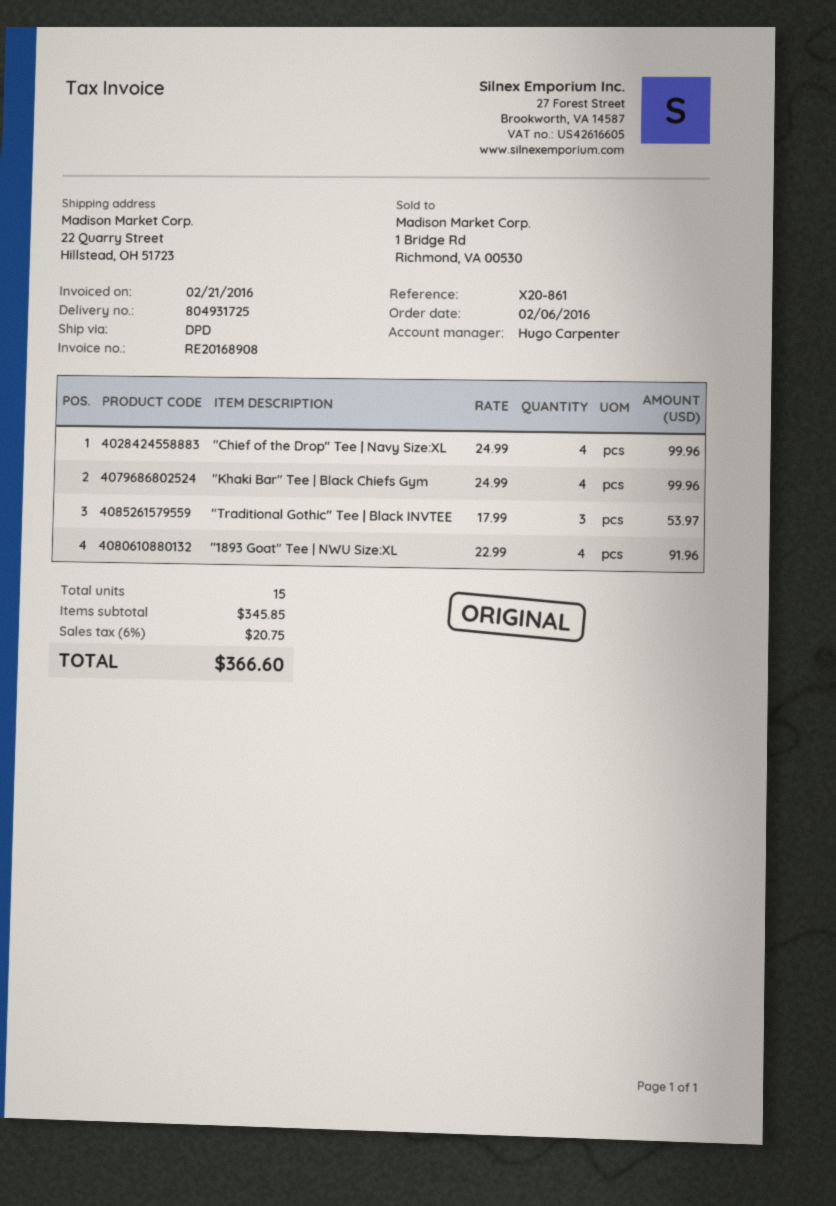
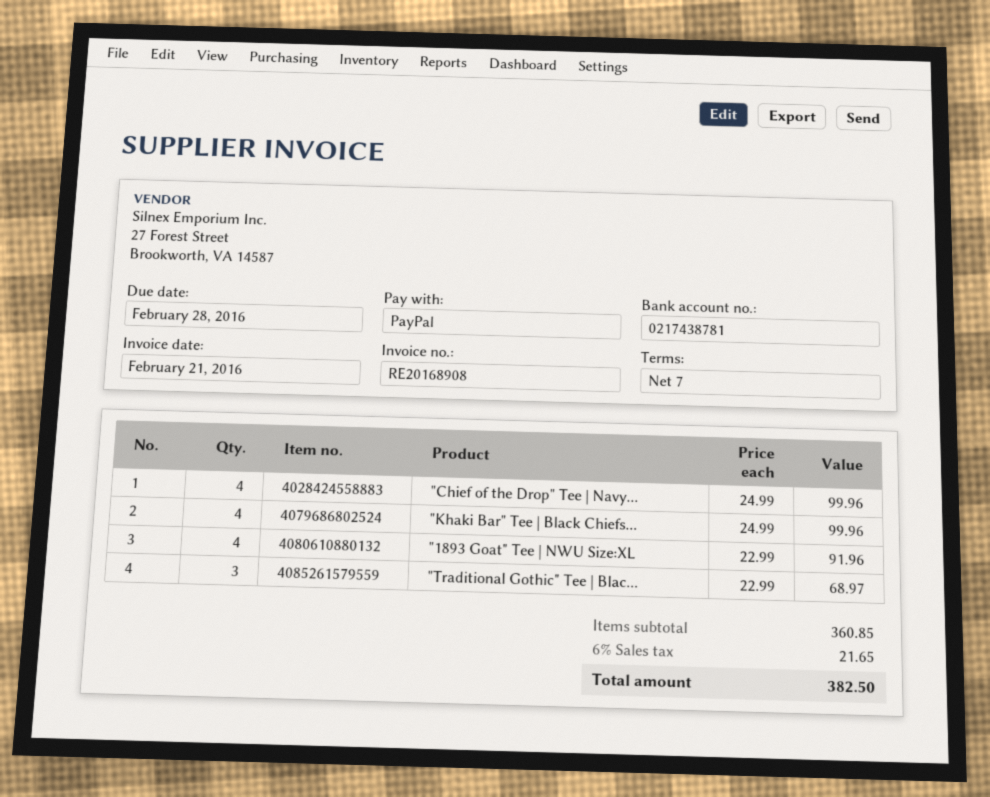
"Traditional Gothic" Tee | Black INVTEE: 3 x 17.99 = 53.97 -> 3 x 22.99 = 68.97
subtotal: 345.85 -> 360.85
tax: 6% = 20.75 -> 6% = 21.65
total: 366.60 -> 382.50

